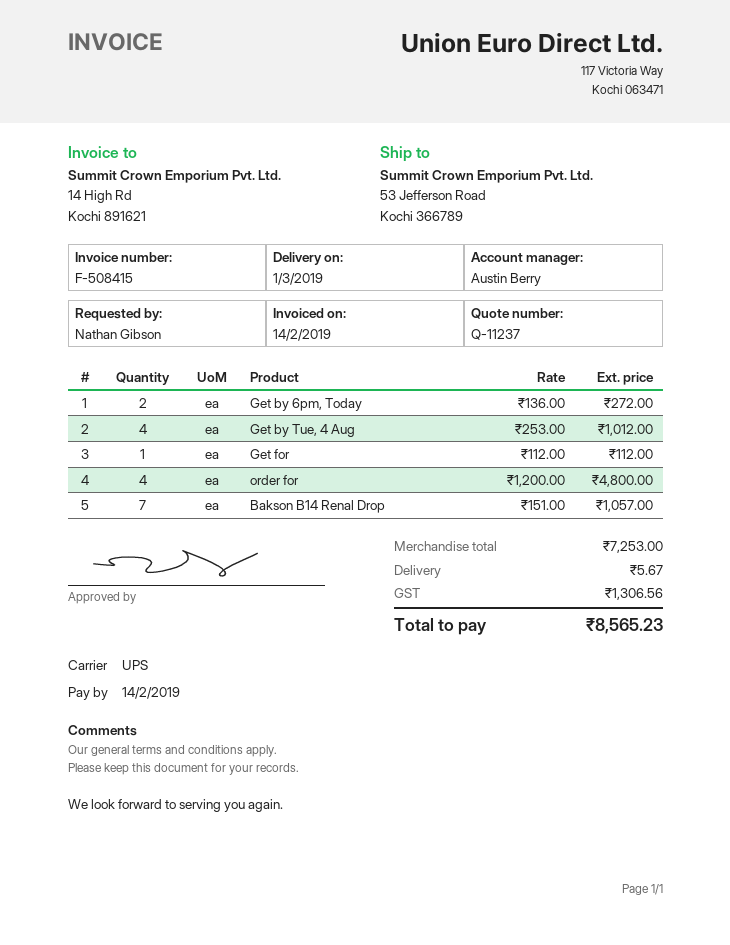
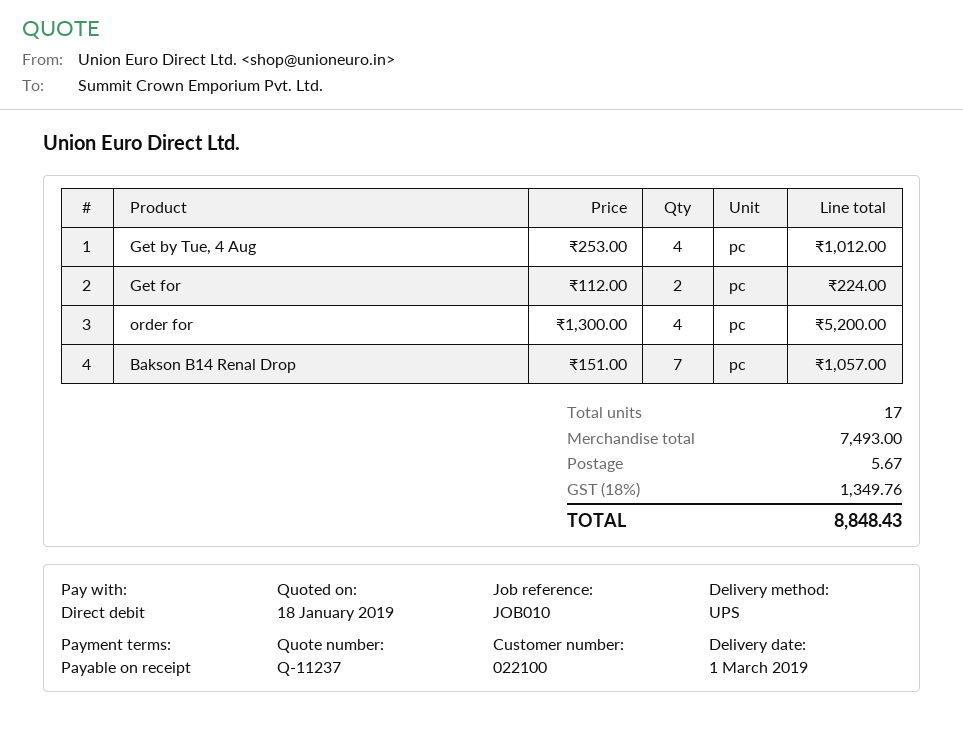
Get by 6pm, Today: 2 x 136.00 = 272.00 -> none
Get for: 1 x 112.00 = 112.00 -> 2 x 112.00 = 224.00
order for: 4 x 1200.00 = 4800.00 -> 4 x 1300.00 = 5200.00
subtotal: 7253.00 -> 7493.00
tax: 1306.56 -> 1349.76
total: 8565.23 -> 8848.43

